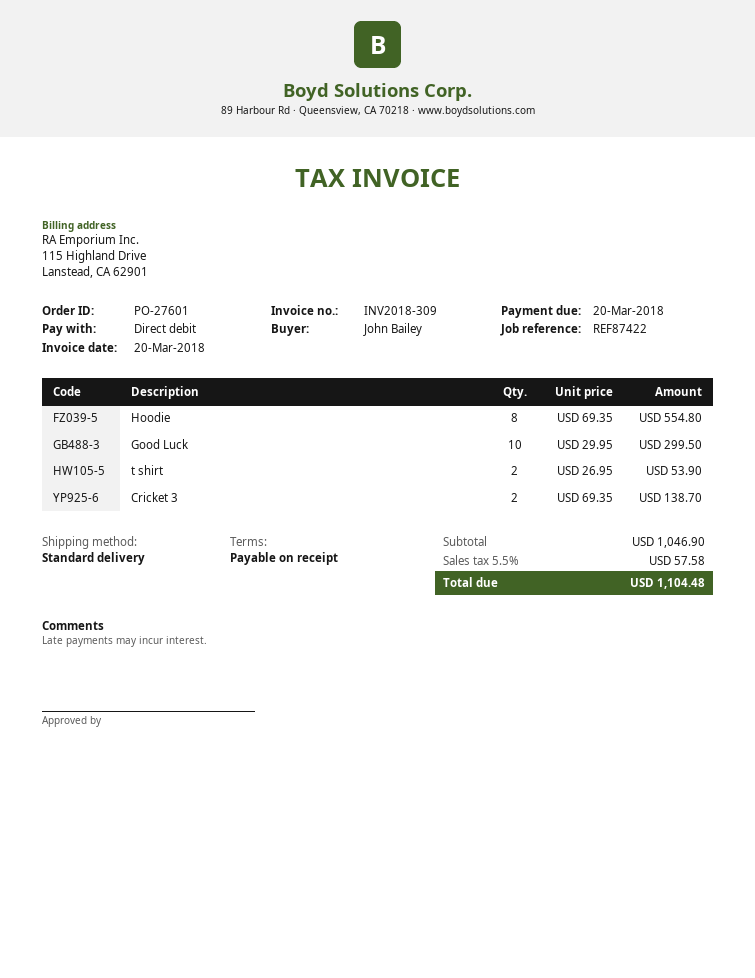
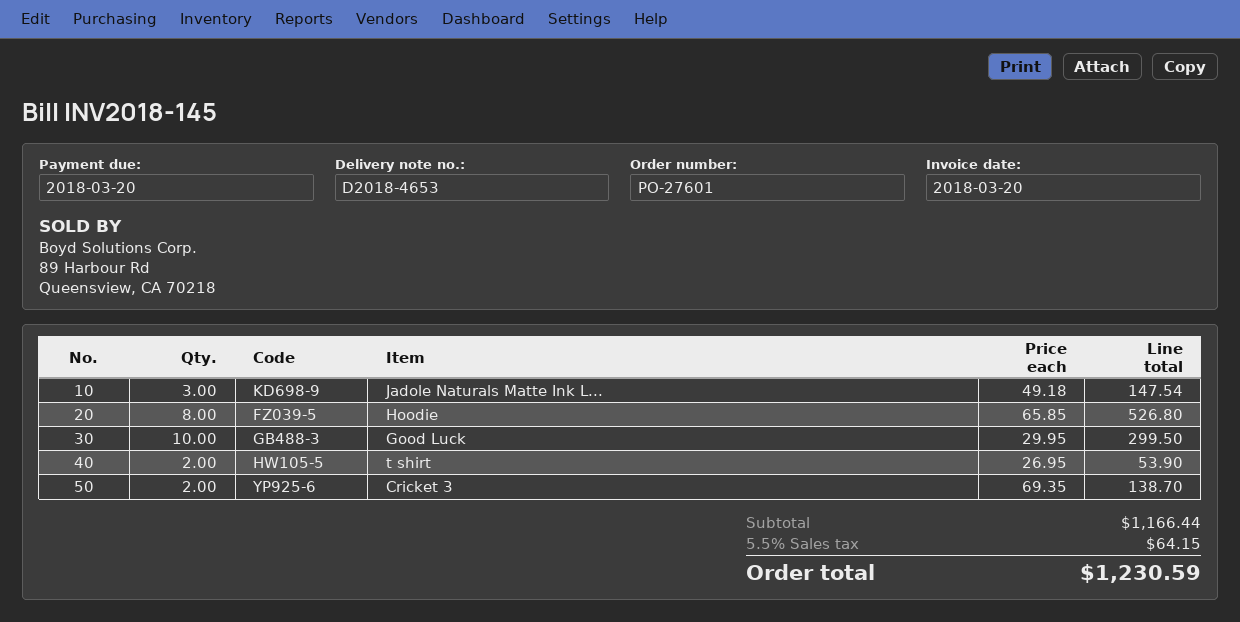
invoice number: INV2018-309 -> INV2018-145
Hoodie: 8 x 69.35 = 554.80 -> 8 x 65.85 = 526.80
Jadole Naturals Matte Ink L...: none -> 3 x 49.18 = 147.54
subtotal: 1046.90 -> 1166.44
tax: 5.5% = 57.58 -> 5.5% = 64.15
total: 1104.48 -> 1230.59

